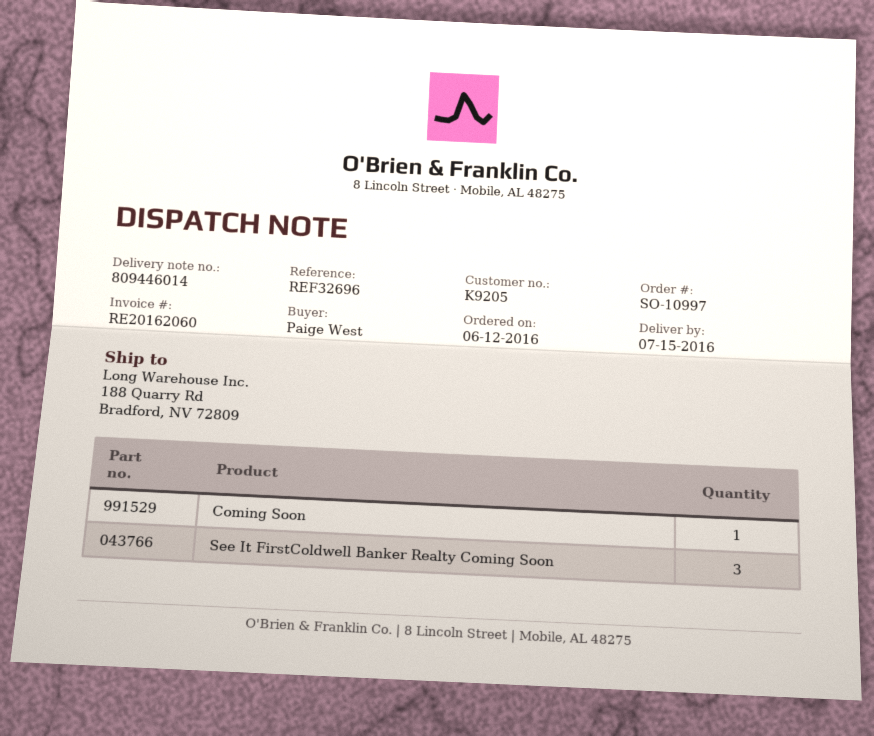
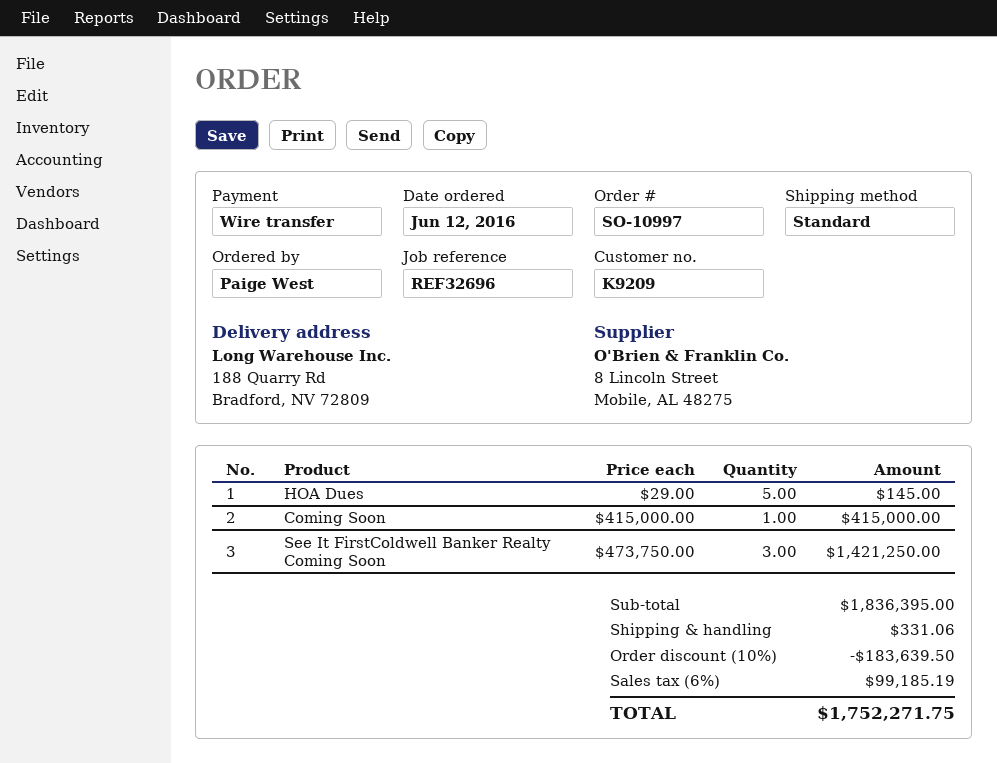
customer number: K9205 -> K9209
HOA Dues: none -> 5

